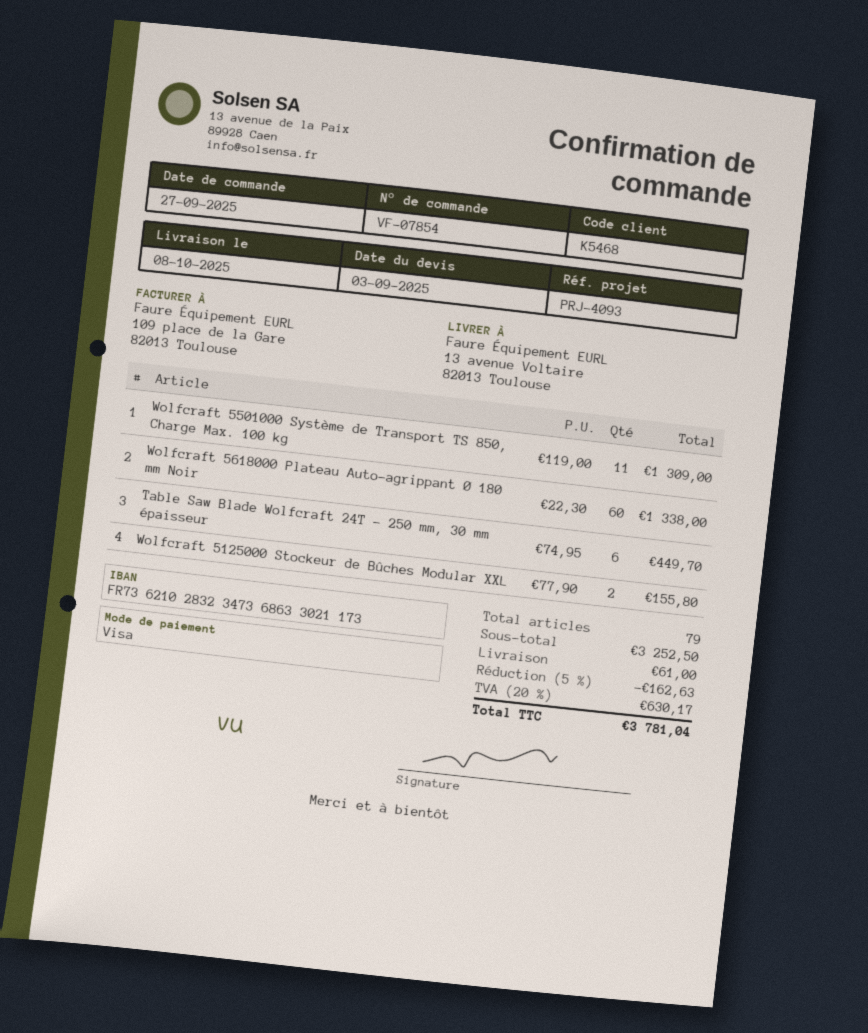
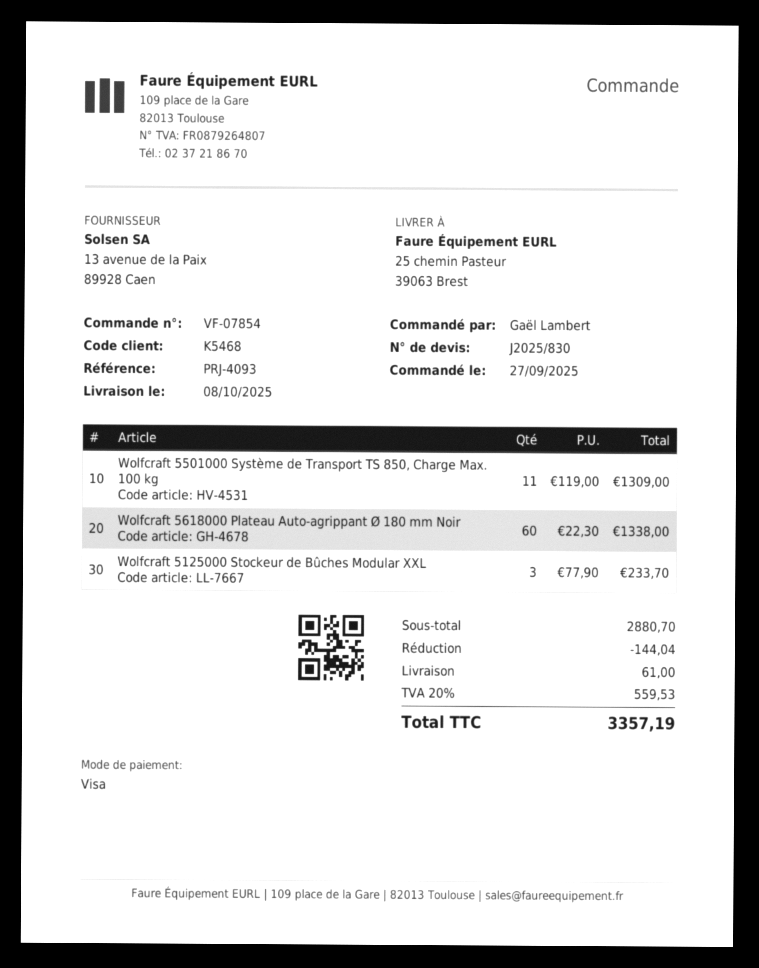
ship to: 13 avenue Voltaire, 82013 Toulouse -> 25 chemin Pasteur, 39063 Brest
Table Saw Blade Wolfcraft 24T – 250 mm, 30 mm épaisseur: 6 x 74.95 = 449.70 -> none
Wolfcraft 5125000 Stockeur de Bûches Modular XXL: 2 x 77.90 = 155.80 -> 3 x 77.90 = 233.70
subtotal: 3252.50 -> 2880.70
discount: 162.63 -> 144.04
tax: 20% = 630.17 -> 20% = 559.53
total: 3781.04 -> 3357.19

